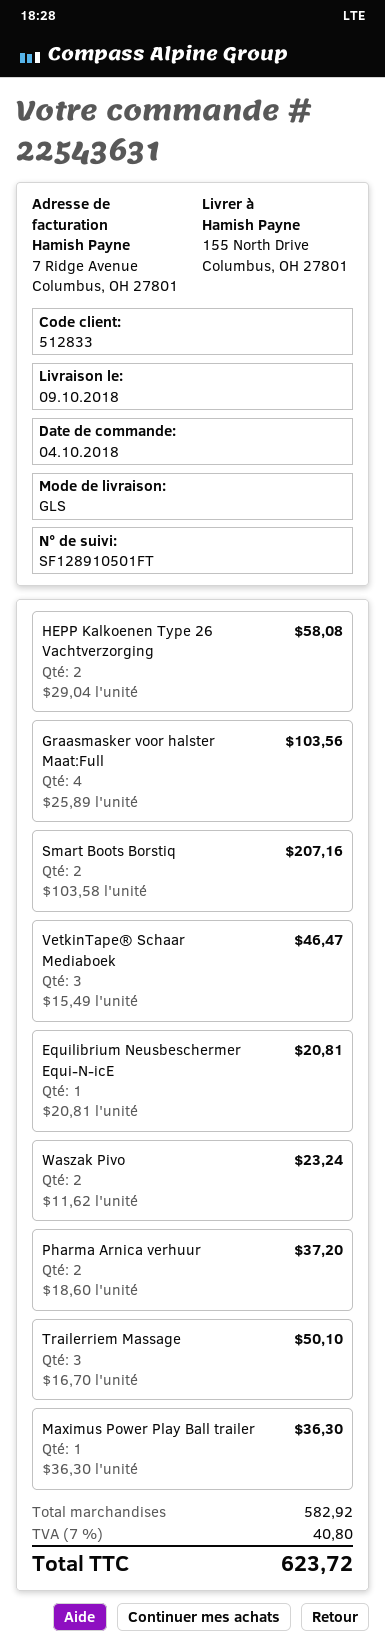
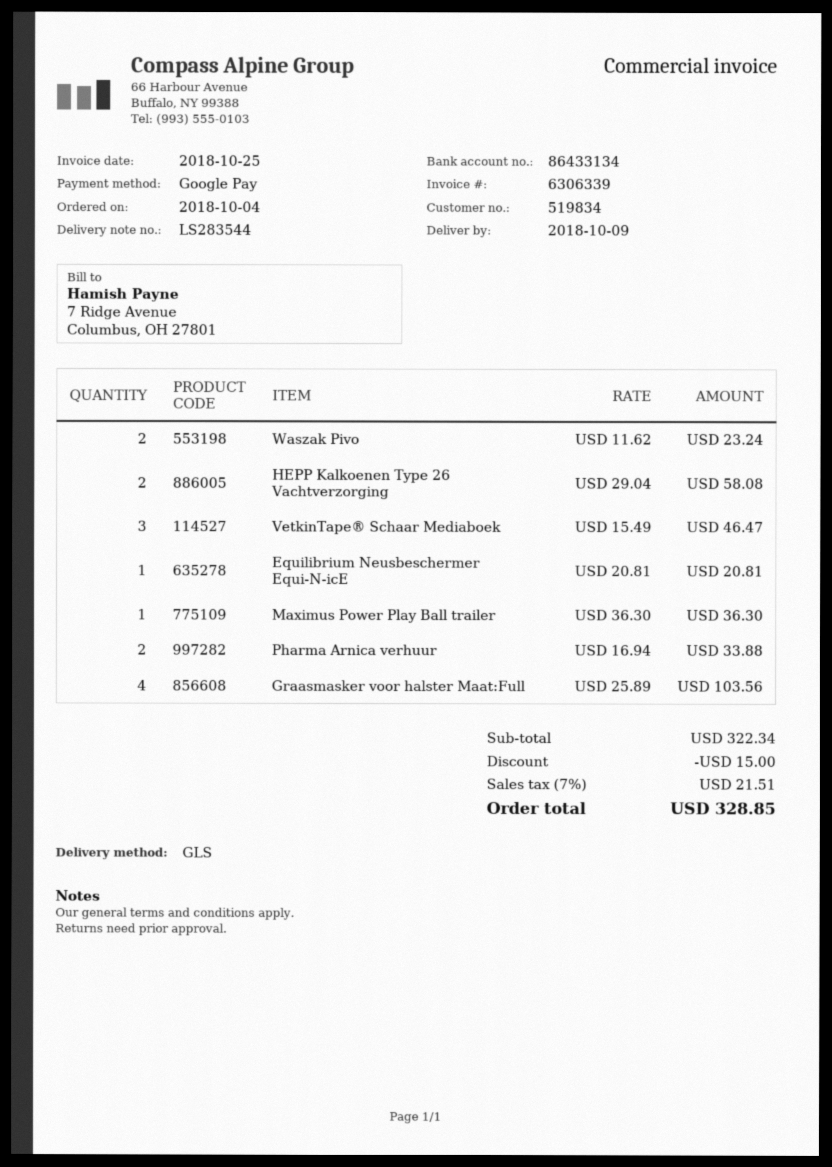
customer number: 512833 -> 519834
Smart Boots Borstiq: 2 x 103.58 = 207.16 -> none
Pharma Arnica verhuur: 2 x 18.60 = 37.20 -> 2 x 16.94 = 33.88
Trailerriem Massage: 3 x 16.70 = 50.10 -> none
subtotal: 582.92 -> 322.34
discount: none -> 15.00
tax: 7% = 40.80 -> 7% = 21.51
total: 623.72 -> 328.85

